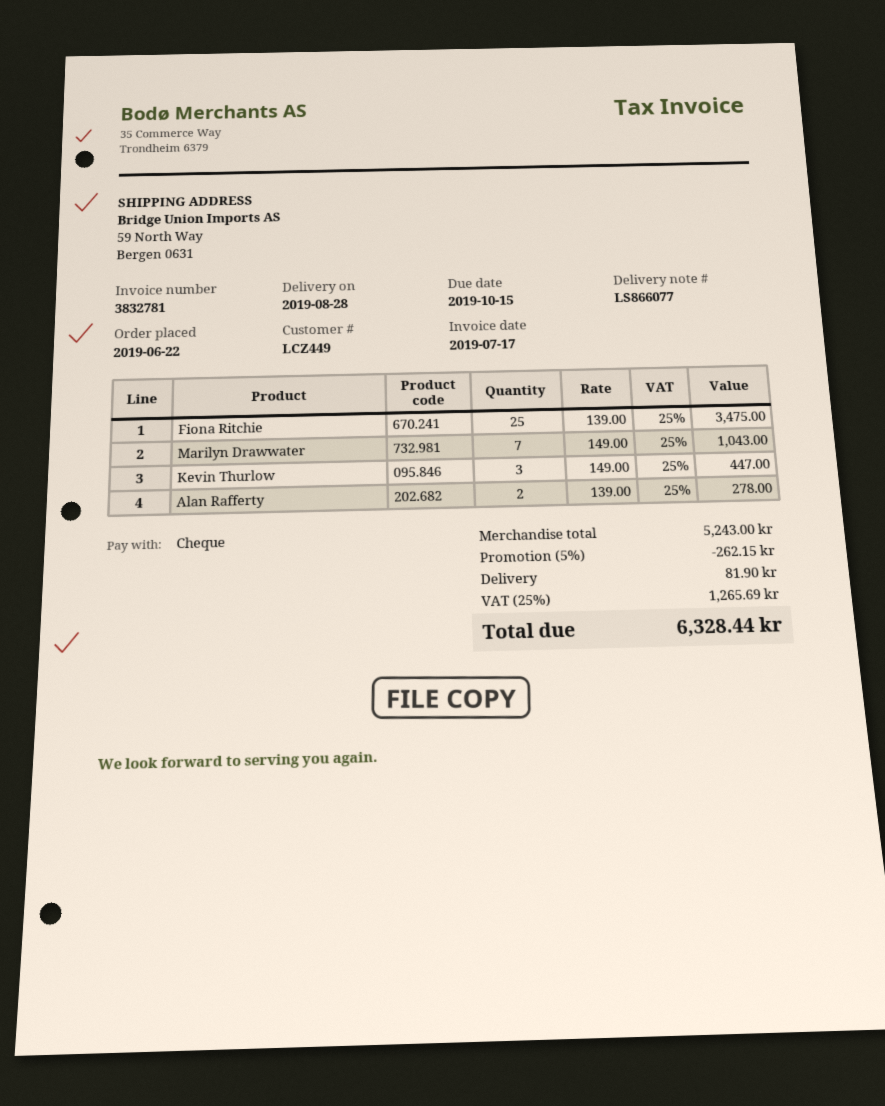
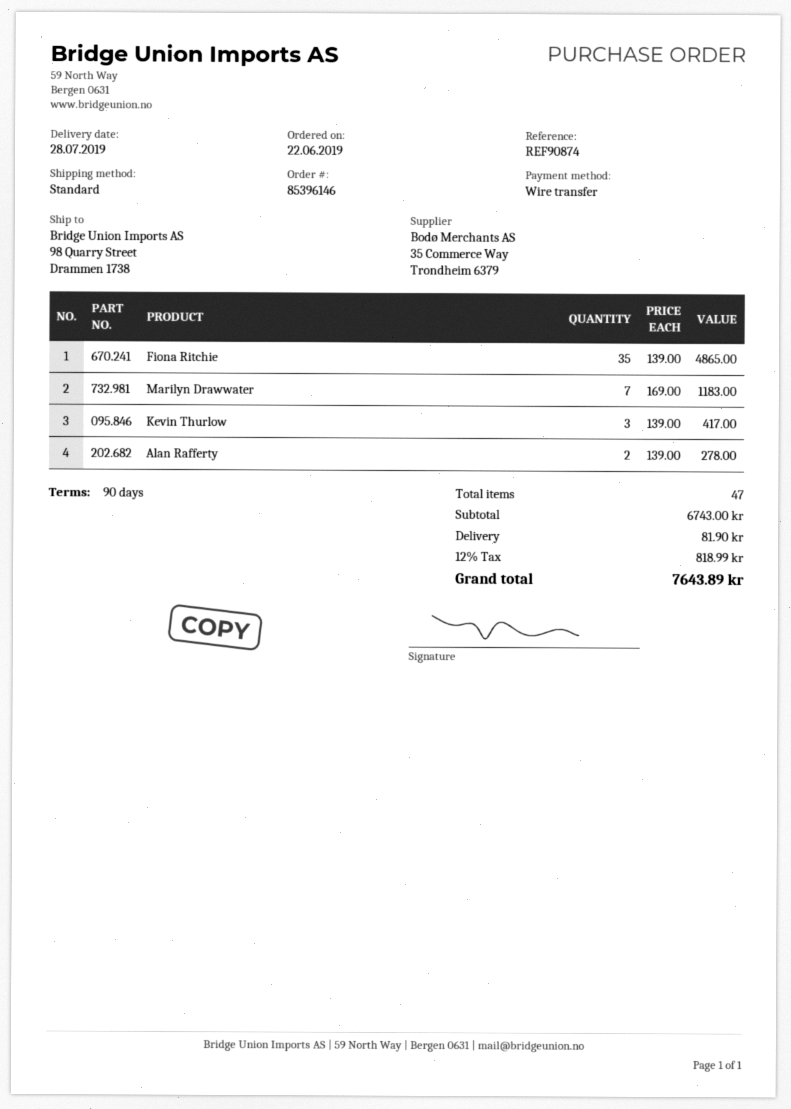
delivery date: 2019-08-28 -> 2019-07-28
payment method: cheque -> bank transfer
ship to: 59 North Way, Bergen 0631 -> 98 Quarry Street, Drammen 1738
Fiona Ritchie: 25 x 139.00 = 3475.00 -> 35 x 139.00 = 4865.00
Marilyn Drawwater: 7 x 149.00 = 1043.00 -> 7 x 169.00 = 1183.00
Kevin Thurlow: 3 x 149.00 = 447.00 -> 3 x 139.00 = 417.00
subtotal: 5243.00 -> 6743.00
discount: 5% = 262.15 -> none
tax: 25% = 1265.69 -> 12% = 818.99
total: 6328.44 -> 7643.89

